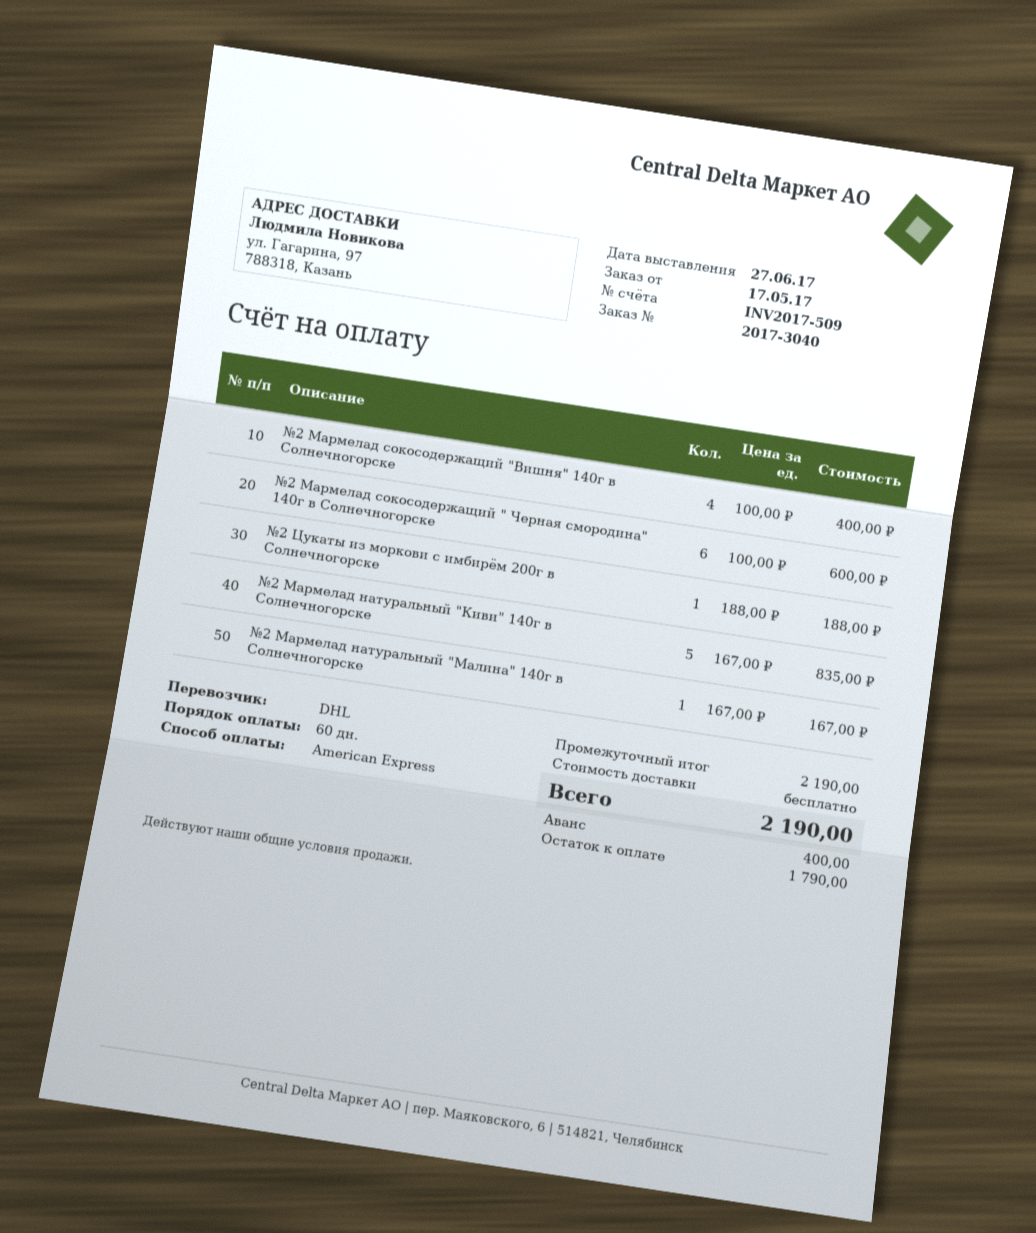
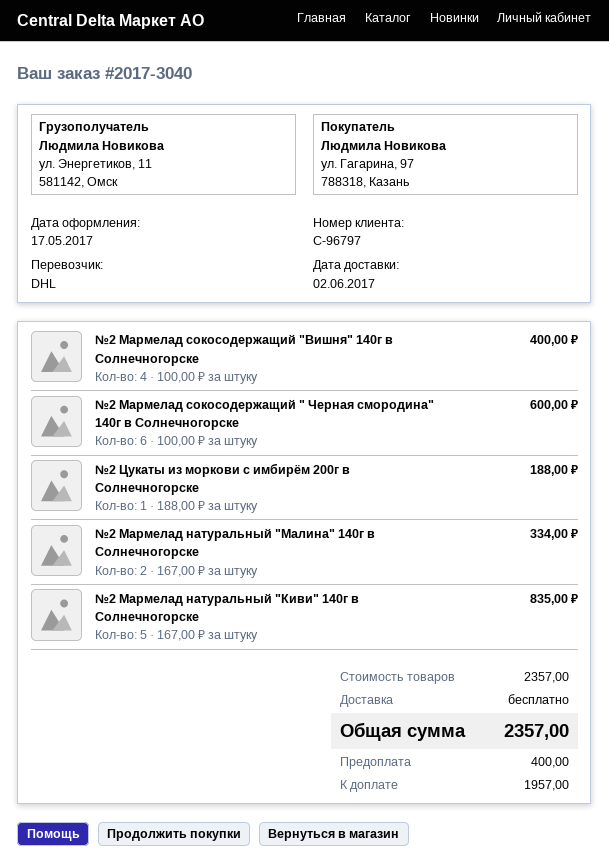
ship to: ул. Гагарина, 97, 788318, Казань -> ул. Энергетиков, 11, 581142, Омск
№2 Мармелад натуральный "Малина" 140г в Солнечногорске: 1 x 167.00 = 167.00 -> 2 x 167.00 = 334.00
subtotal: 2190.00 -> 2357.00
total: 2190.00 -> 2357.00
balance: 1790.00 -> 1957.00

